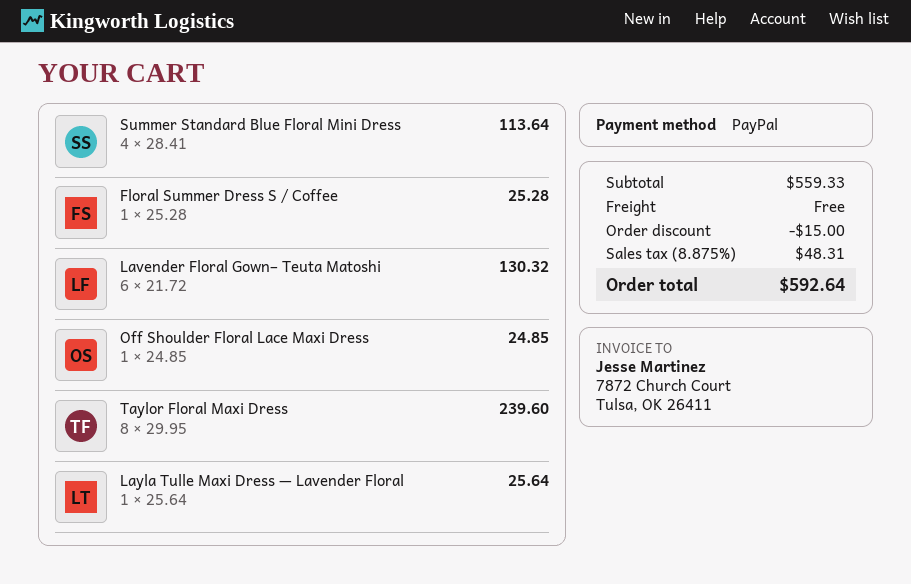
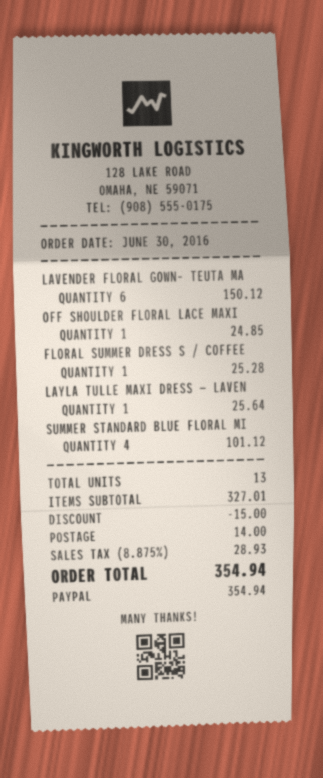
Summer Standard Blue Floral Mini Dress: 4 for 113.64 -> 4 for 101.12
Lavender Floral Gown– Teuta Matoshi: 6 for 130.32 -> 6 for 150.12
Taylor Floral Maxi Dress: 8 for 239.60 -> none
subtotal: 559.33 -> 327.01
shipping: 0.00 -> 14.00
tax: 8.875% = 48.31 -> 8.875% = 28.93
total: 592.64 -> 354.94

